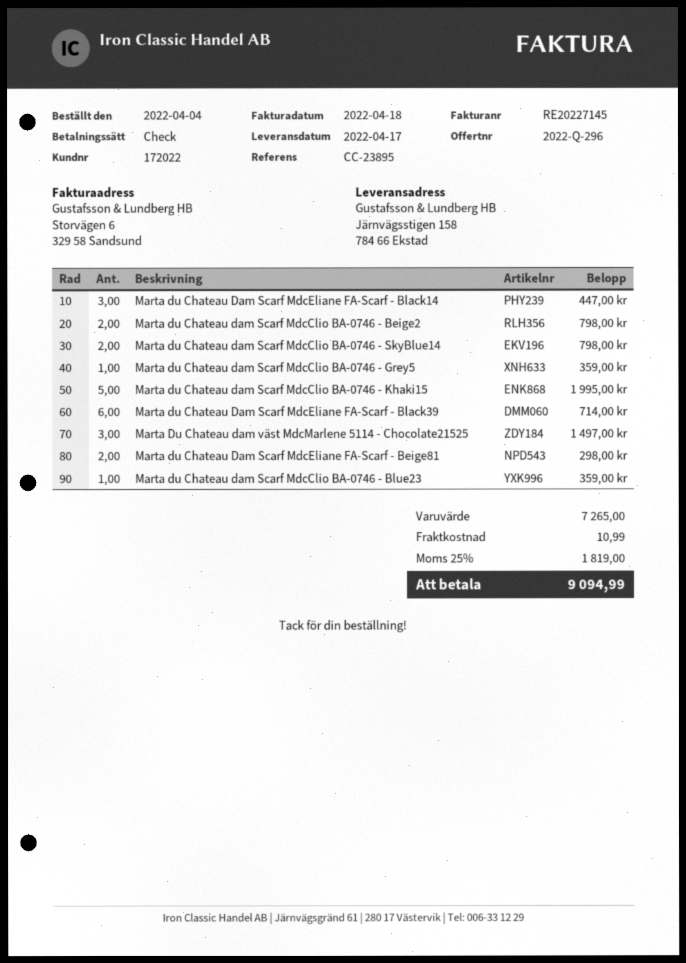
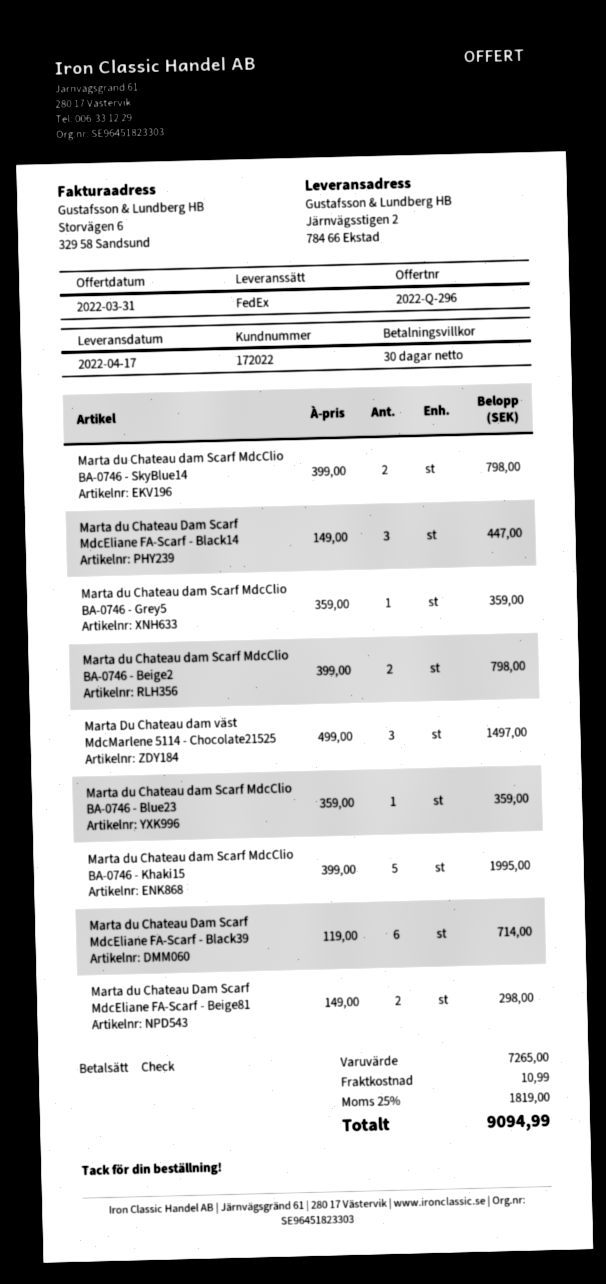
ship to: Järnvägsstigen 158, 784 66 Ekstad -> Järnvägsstigen 2, 784 66 Ekstad

